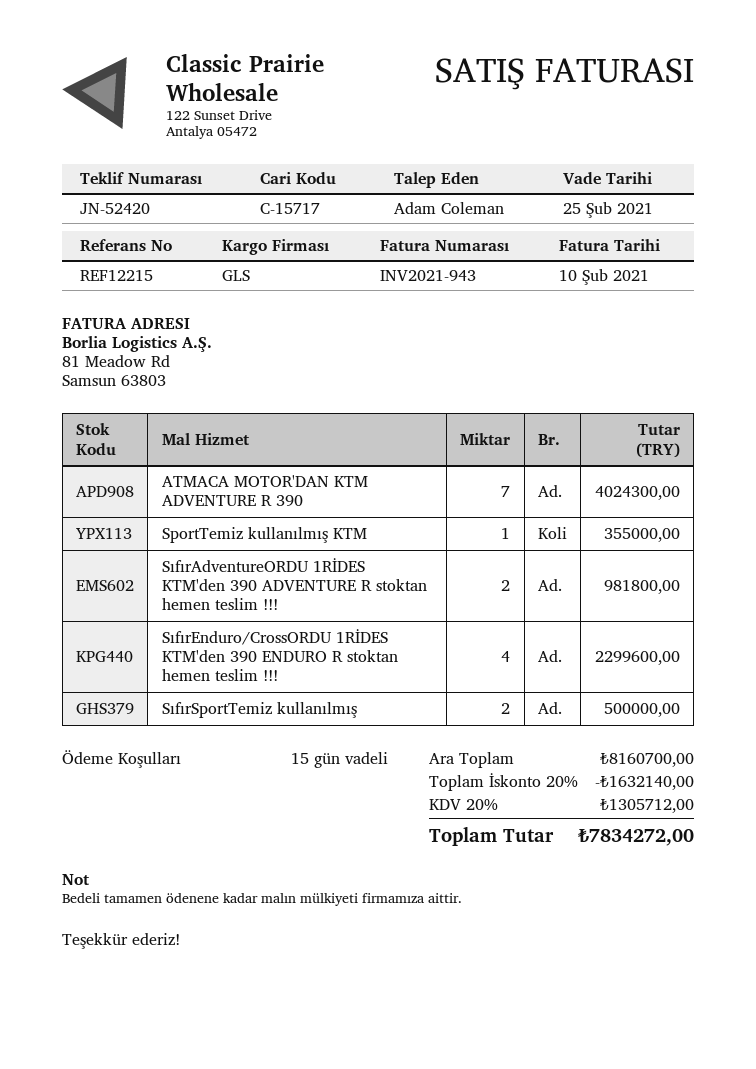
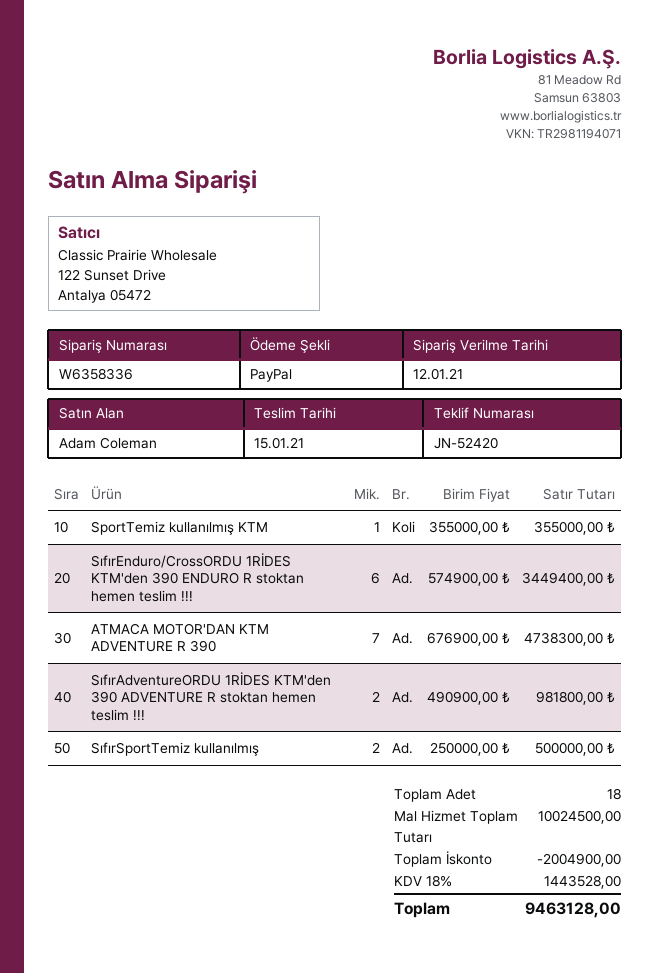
ATMACA MOTOR'DAN KTM ADVENTURE R 390: 7 for 4024300.00 -> 7 for 4738300.00
SıfırEnduro/CrossORDU 1RİDES KTM'den 390 ENDURO R stoktan hemen teslim !!!: 4 for 2299600.00 -> 6 for 3449400.00
subtotal: 8160700.00 -> 10024500.00
discount: 1632140.00 -> 2004900.00
tax: 20% = 1305712.00 -> 18% = 1443528.00
total: 7834272.00 -> 9463128.00

